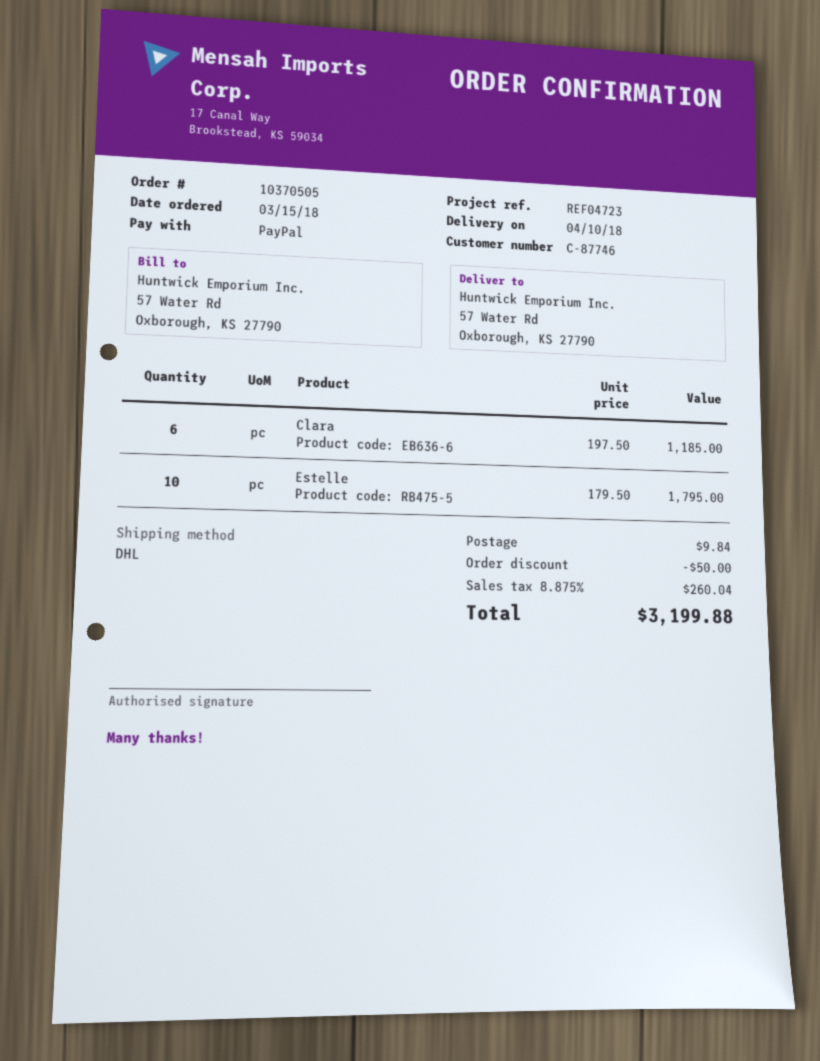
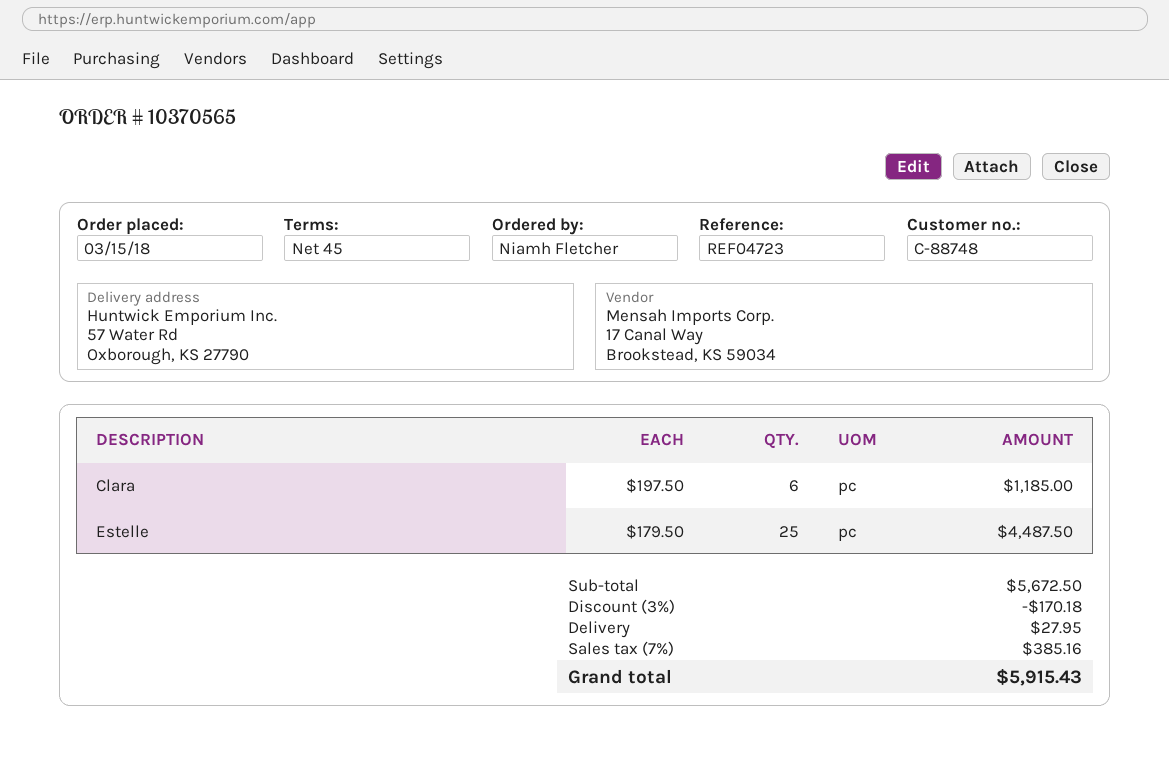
order number: 10370505 -> 10370565
customer number: C-87746 -> C-88748
Estelle: 10 x 179.50 = 1795.00 -> 25 x 179.50 = 4487.50
discount: 50.00 -> 170.18
shipping: 9.84 -> 27.95
tax: 8.875% = 260.04 -> 7% = 385.16
total: 3199.88 -> 5915.43

